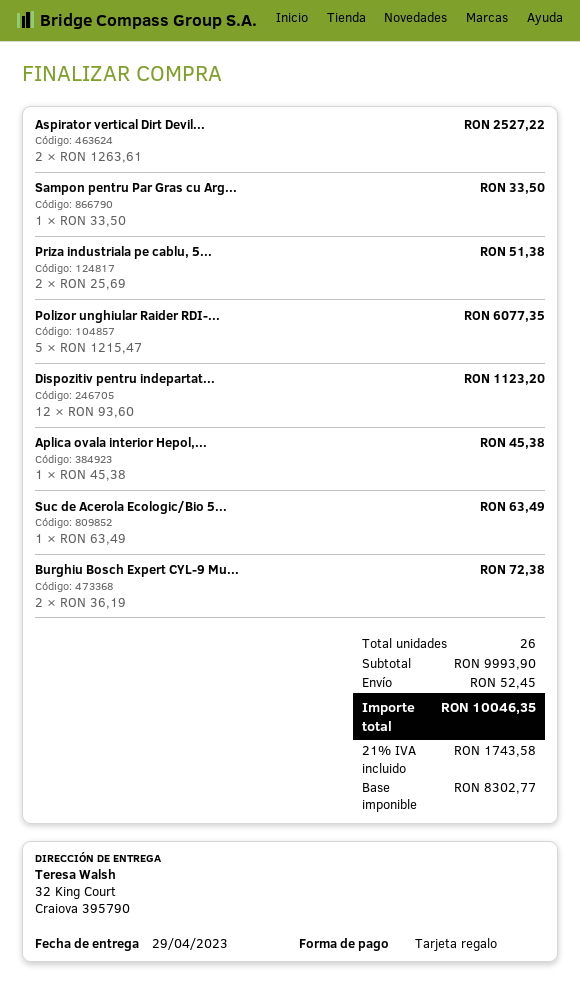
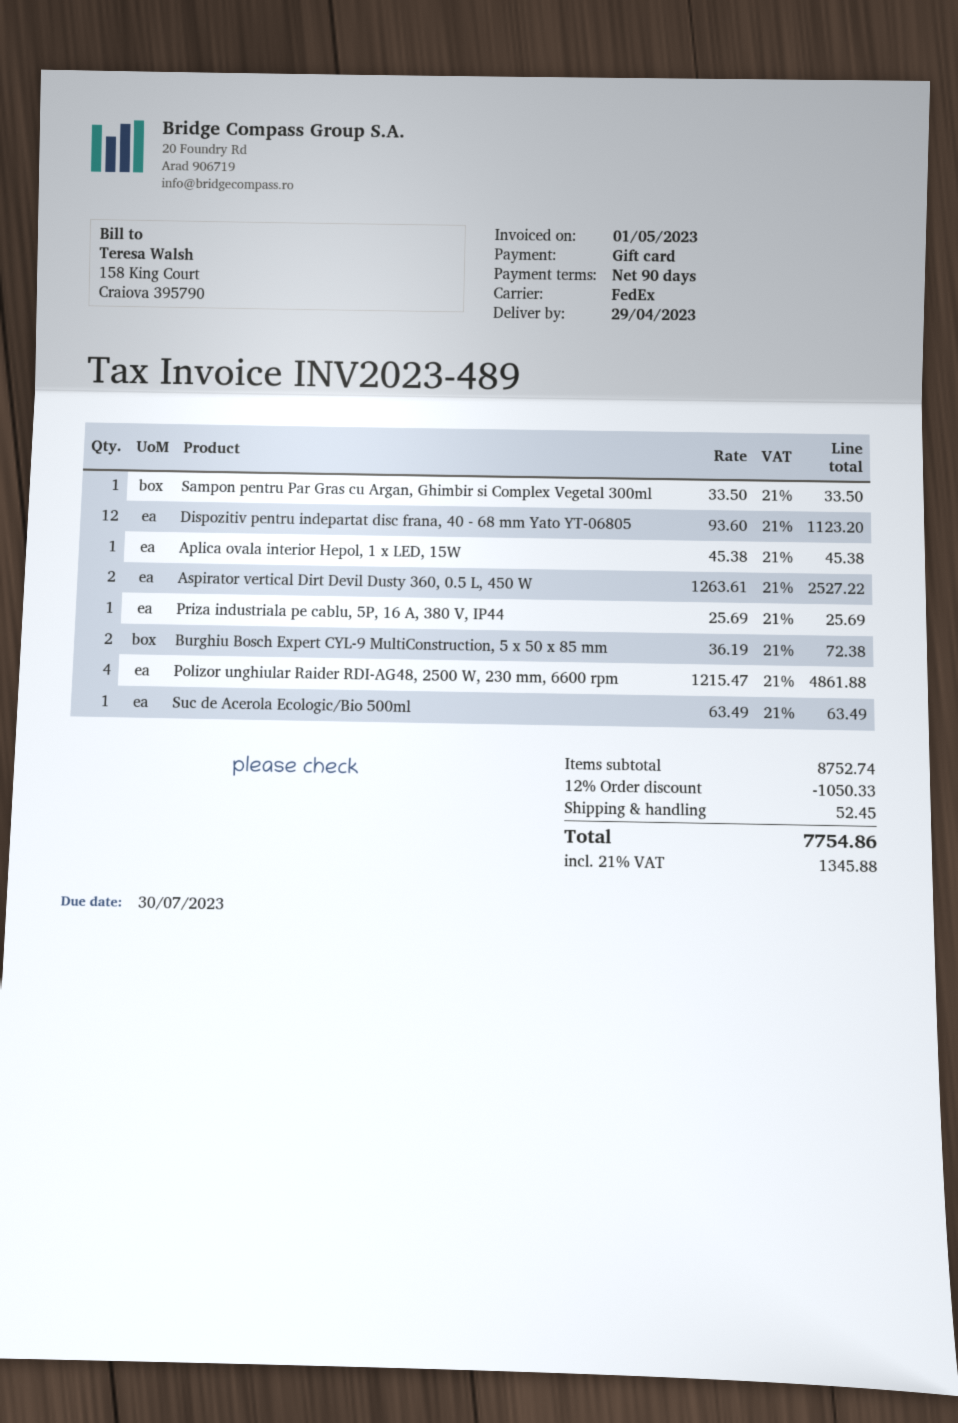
Priza industriala pe cablu, 5...: 2 x 25.69 = 51.38 -> 1 x 25.69 = 25.69
Polizor unghiular Raider RDI-...: 5 x 1215.47 = 6077.35 -> 4 x 1215.47 = 4861.88
subtotal: 9993.90 -> 8752.74
discount: none -> 12% = 1050.33
tax: 21% = 1743.58 -> 21% = 1345.88
total: 10046.35 -> 7754.86

